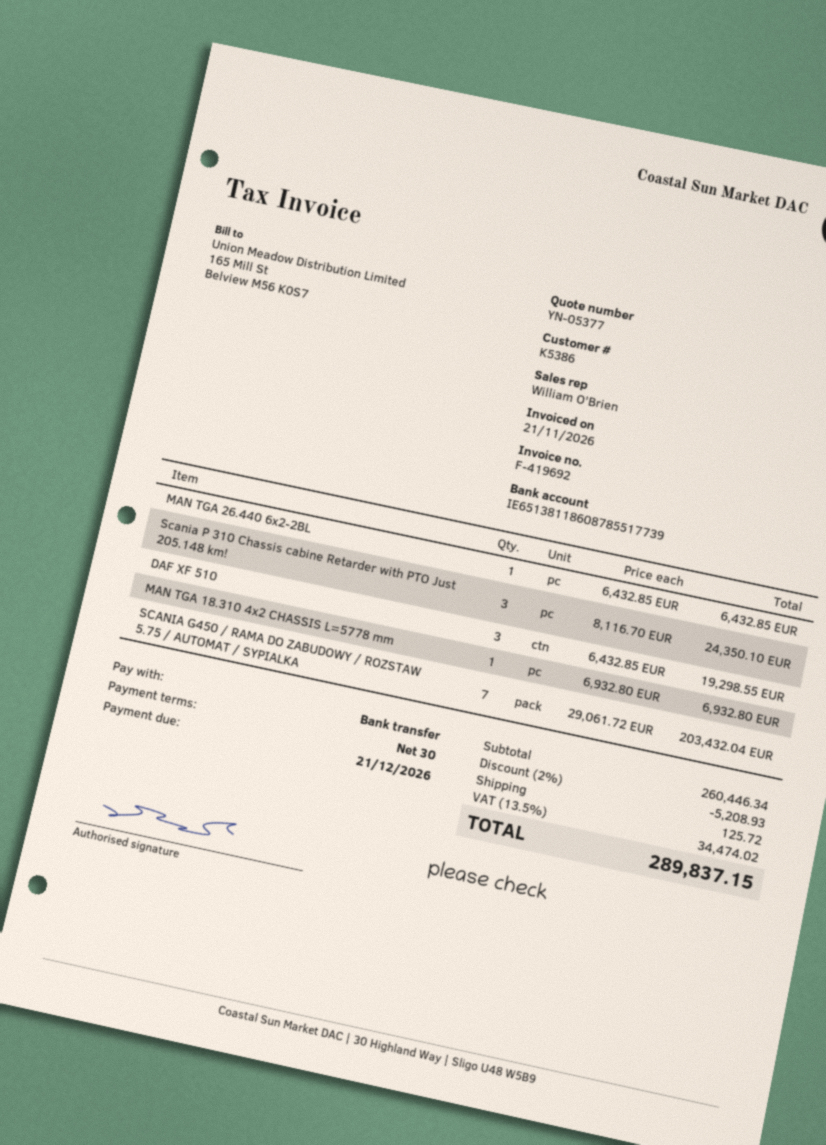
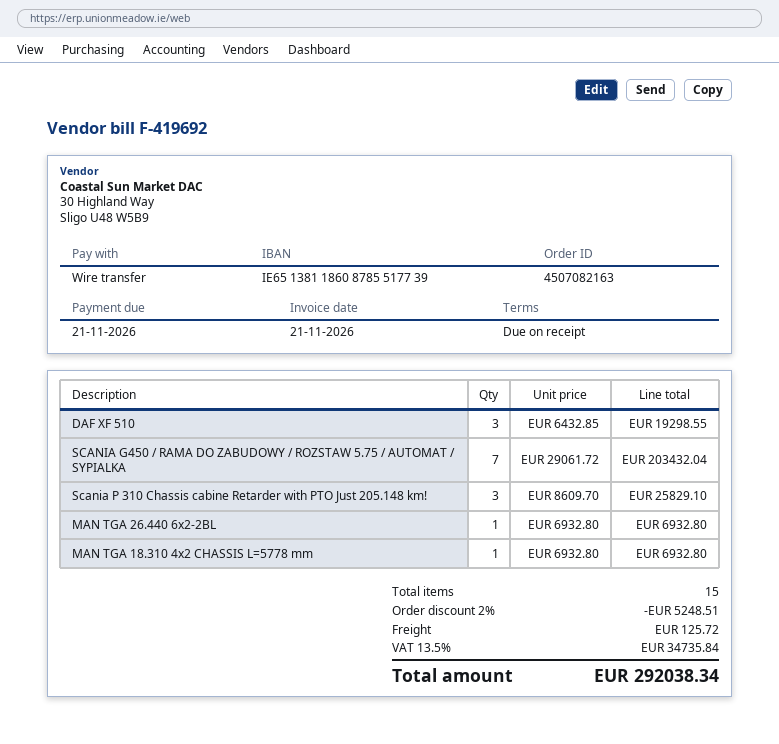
payment terms: 30 days -> on receipt
due date: 2026-12-21 -> 2026-11-21
MAN TGA 26.440 6x2-2BL: 1 x 6432.85 = 6432.85 -> 1 x 6932.80 = 6932.80
Scania P 310 Chassis cabine Retarder with PTO Just 205.148 km!: 3 x 8116.70 = 24350.10 -> 3 x 8609.70 = 25829.10
discount: 2% = 5208.93 -> 2% = 5248.51
tax: 13.5% = 34474.02 -> 13.5% = 34735.84
total: 289837.15 -> 292038.34

